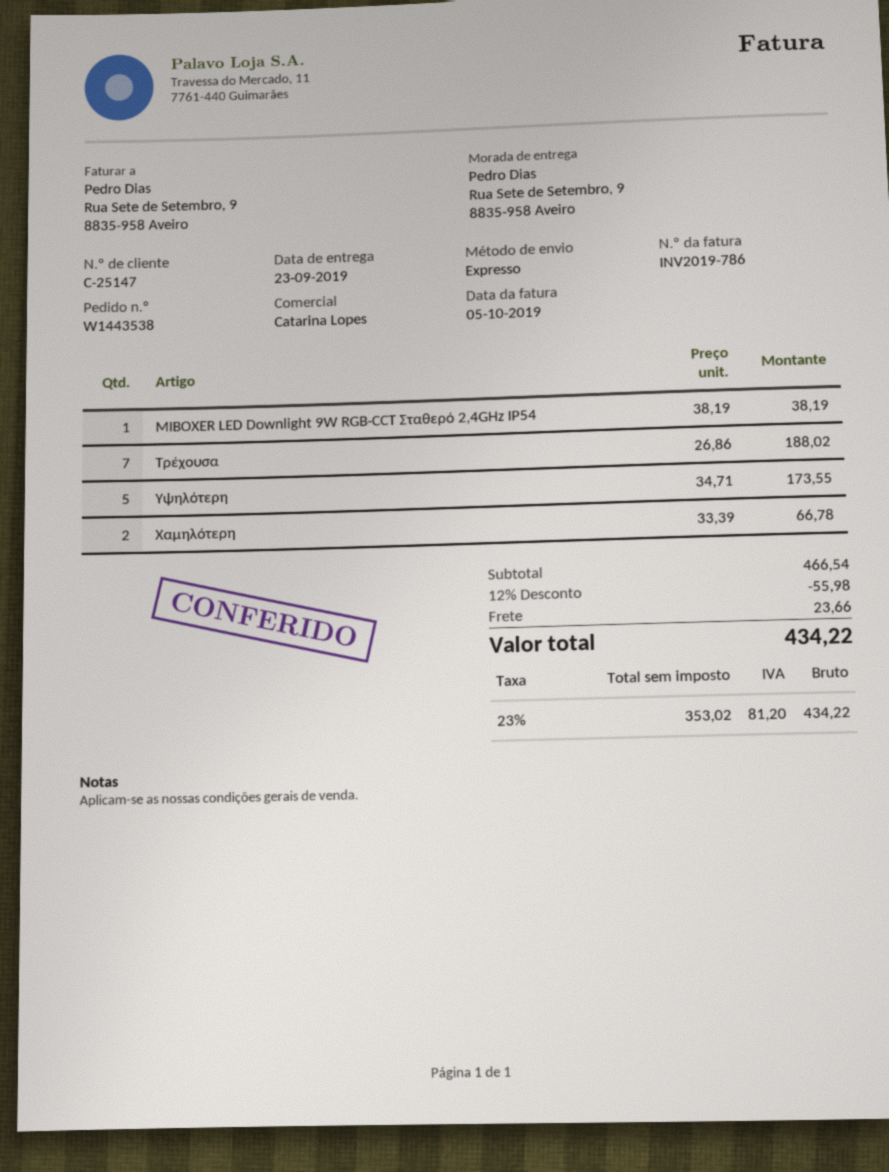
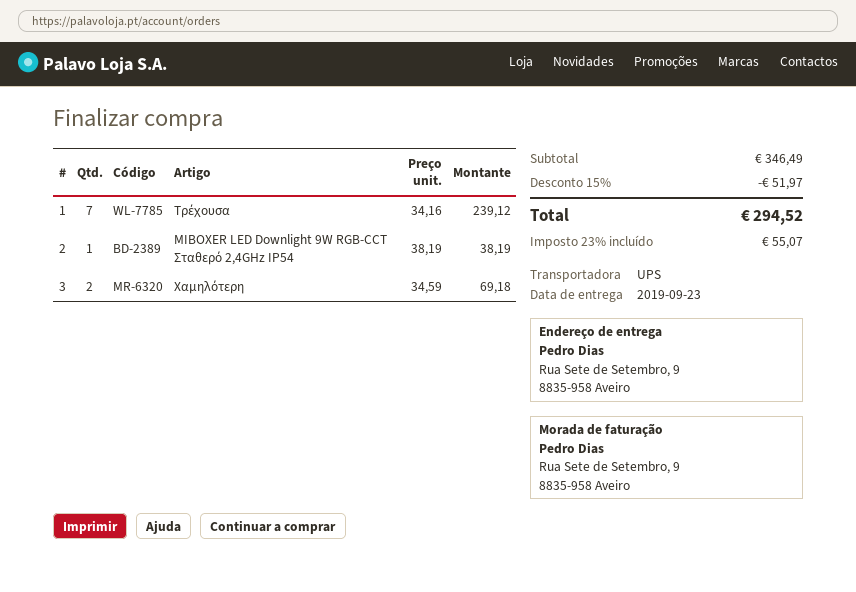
shipping method: express -> UPS
Τρέχουσα: 7 x 26.86 = 188.02 -> 7 x 34.16 = 239.12
Υψηλότερη: 5 x 34.71 = 173.55 -> none
Χαμηλότερη: 2 x 33.39 = 66.78 -> 2 x 34.59 = 69.18
subtotal: 466.54 -> 346.49
discount: 12% = 55.98 -> 15% = 51.97
shipping: 23.66 -> none
tax: 23% = 81.20 -> 23% = 55.07
total: 434.22 -> 294.52

